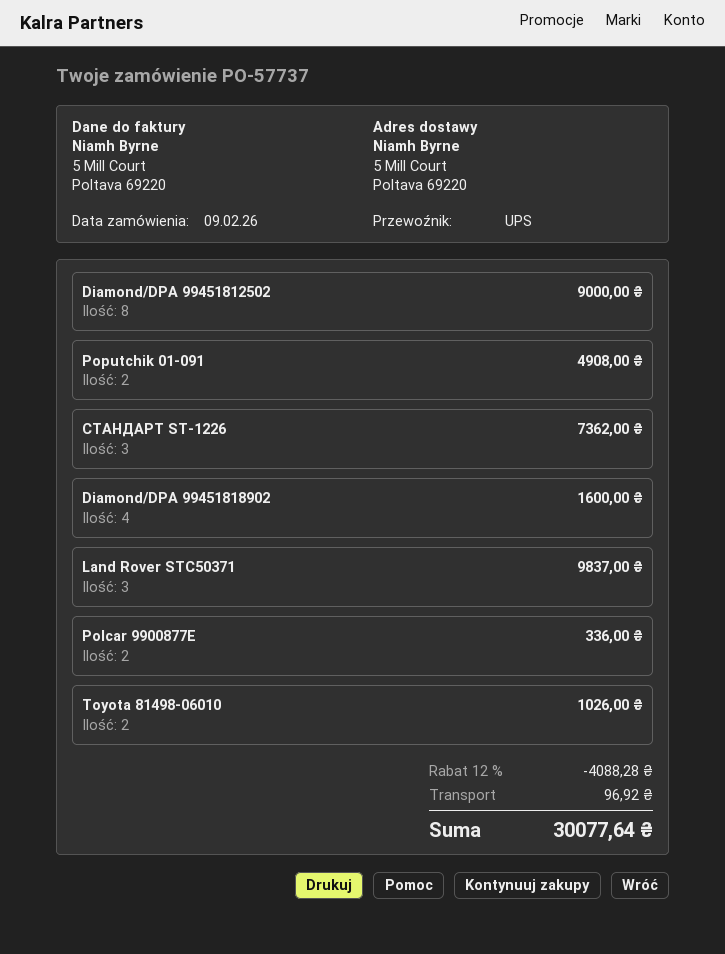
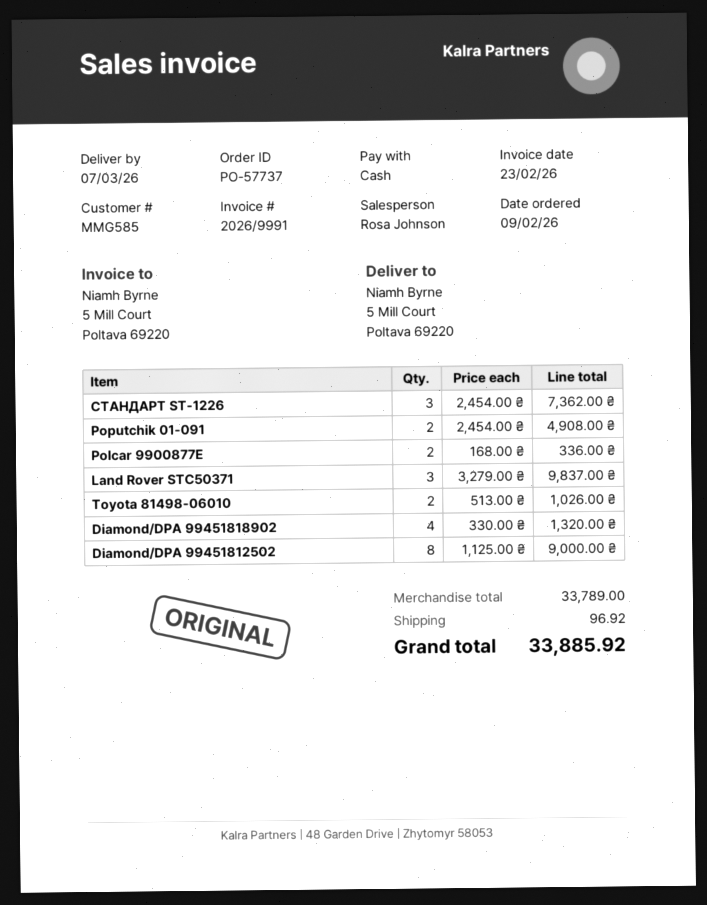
Diamond/DPA 99451818902: 4 for 1600.00 -> 4 for 1320.00
discount: 12% = 4088.28 -> none
total: 30077.64 -> 33885.92

